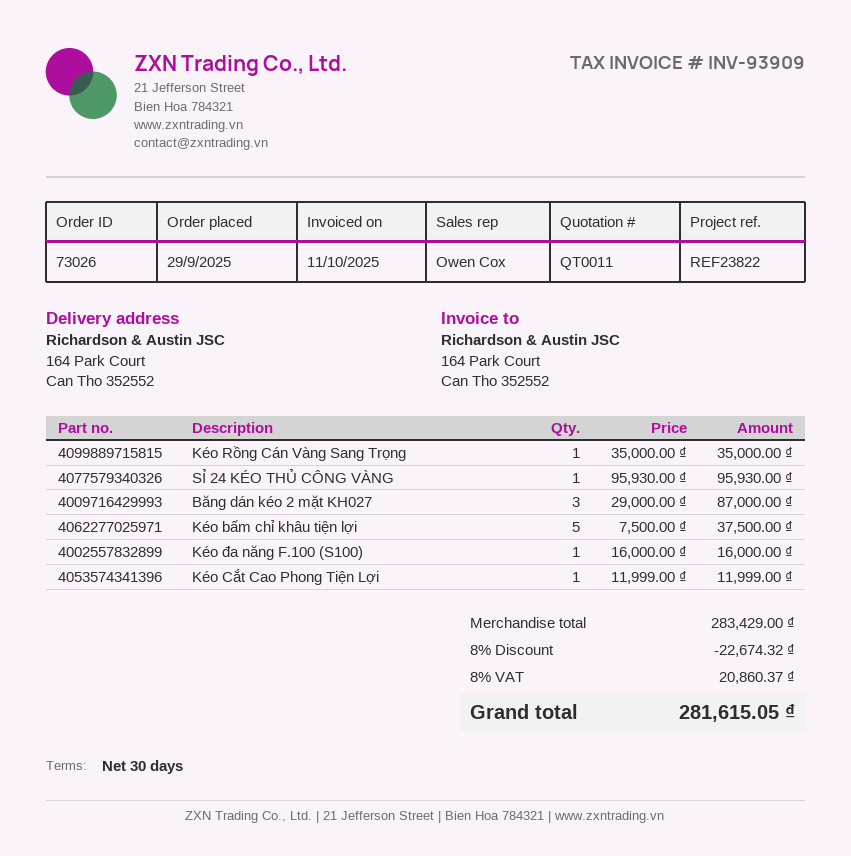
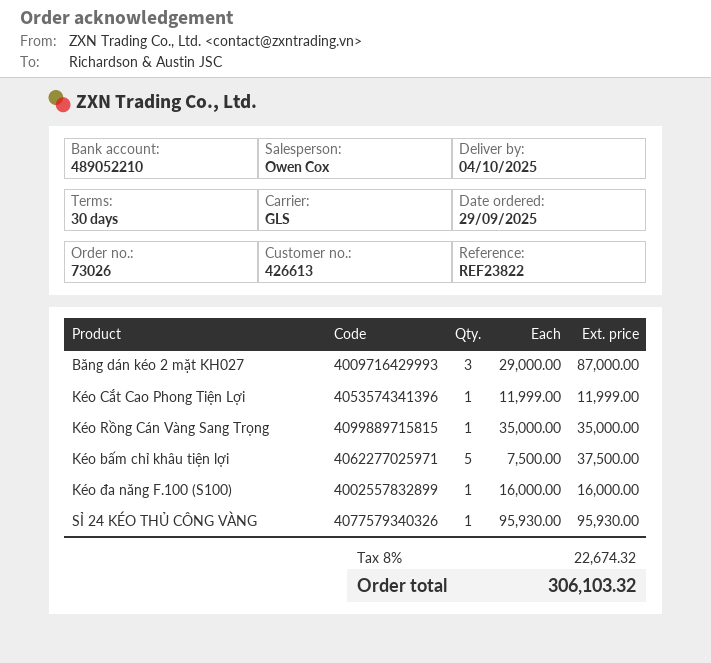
discount: 8% = 22674.32 -> none
tax: 8% = 20860.37 -> 8% = 22674.32
total: 281615.05 -> 306103.32

